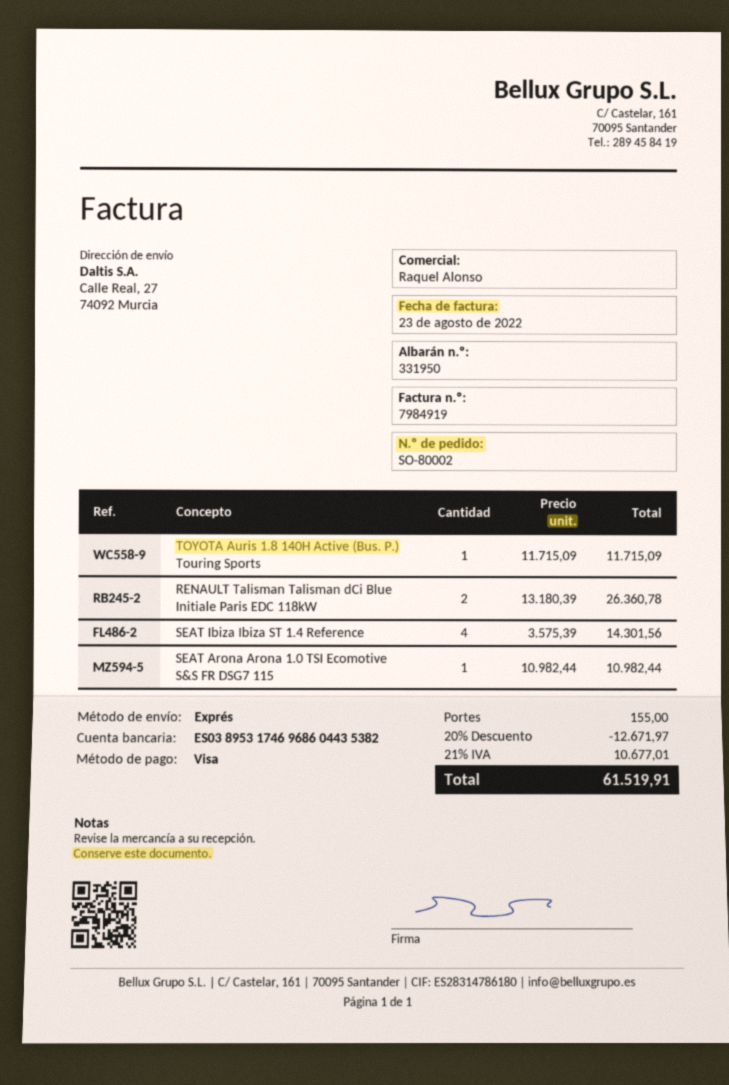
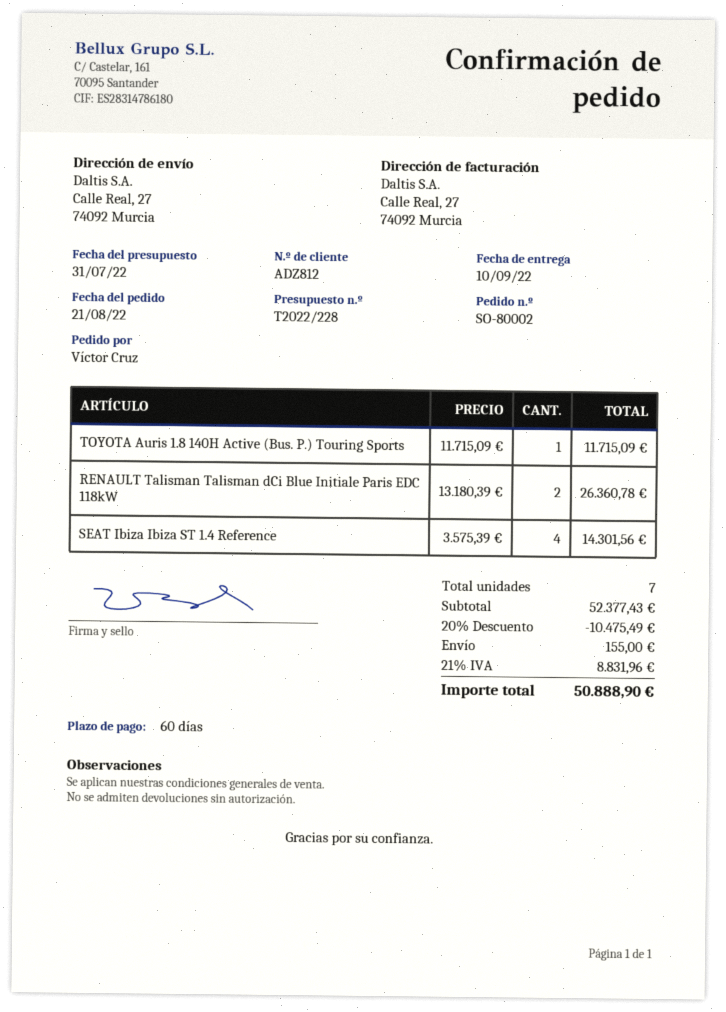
SEAT Arona Arona 1.0 TSI Ecomotive S&S FR DSG7 115: 1 x 10982.44 = 10982.44 -> none
discount: 20% = 12671.97 -> 20% = 10475.49
tax: 21% = 10677.01 -> 21% = 8831.96
total: 61519.91 -> 50888.90

